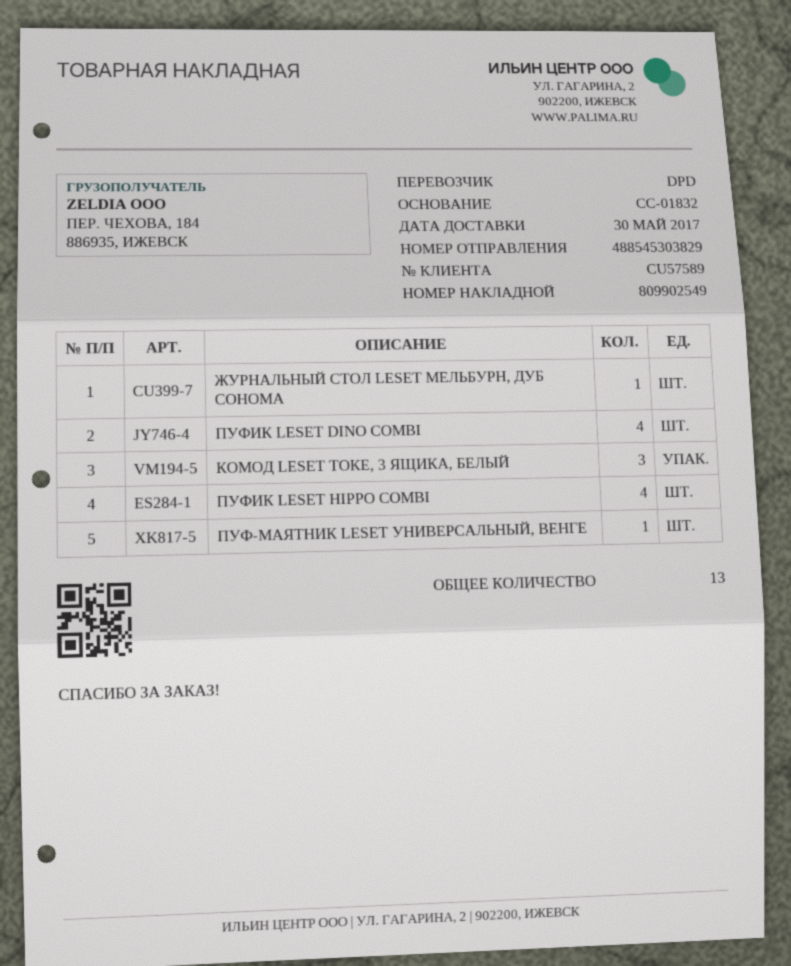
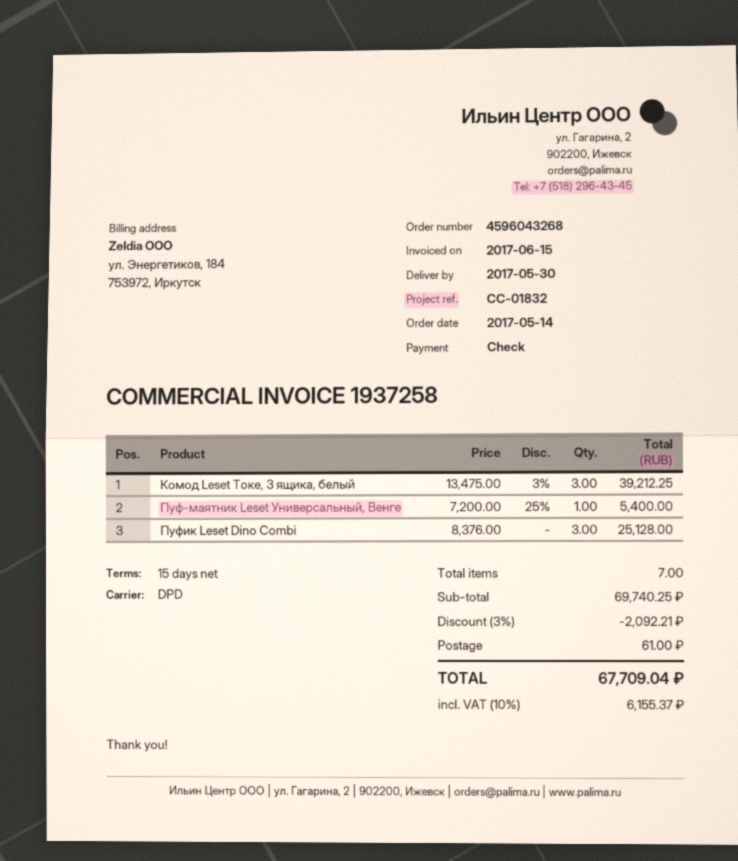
ЖУРНАЛЬНЫЙ СТОЛ LESET МЕЛЬБУРН, ДУБ СОНОМА: 1 -> none
ПУФИК LESET DINO COMBI: 4 -> 3
ПУФИК LESET HIPPO COMBI: 4 -> none
total quantity: 13 -> 7

